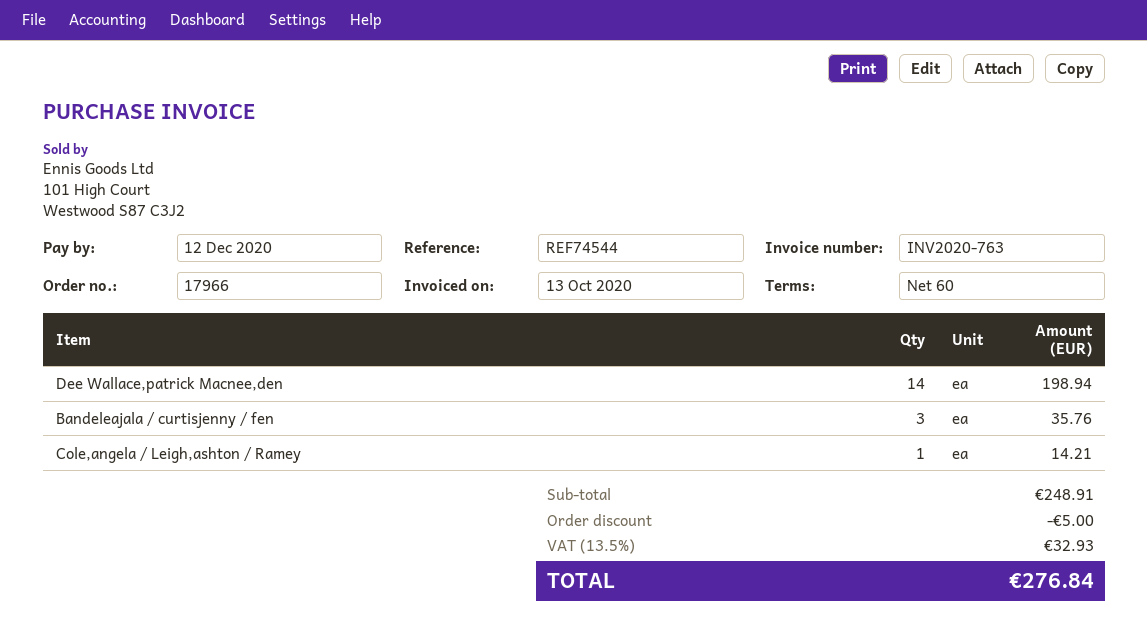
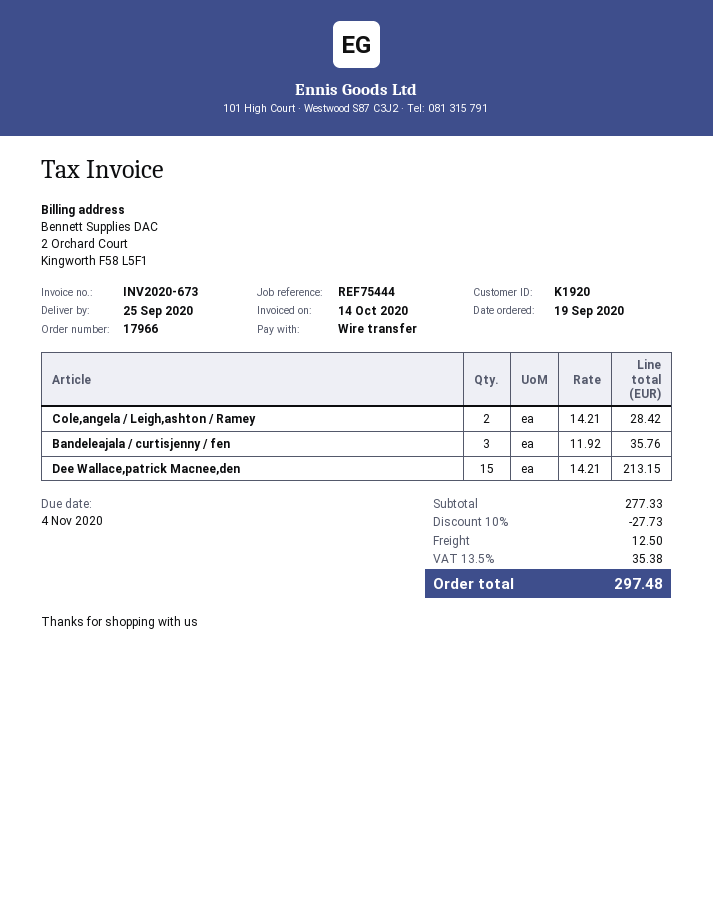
invoice number: INV2020-763 -> INV2020-673
invoice date: 2020-10-13 -> 2020-10-14
due date: 2020-12-12 -> 2020-11-04
reference: REF74544 -> REF75444
Dee Wallace,patrick Macnee,den: 14 for 198.94 -> 15 for 213.15
Cole,angela / Leigh,ashton / Ramey: 1 for 14.21 -> 2 for 28.42
subtotal: 248.91 -> 277.33
discount: 5.00 -> 27.73
shipping: none -> 12.50
tax: 13.5% = 32.93 -> 13.5% = 35.38
total: 276.84 -> 297.48

